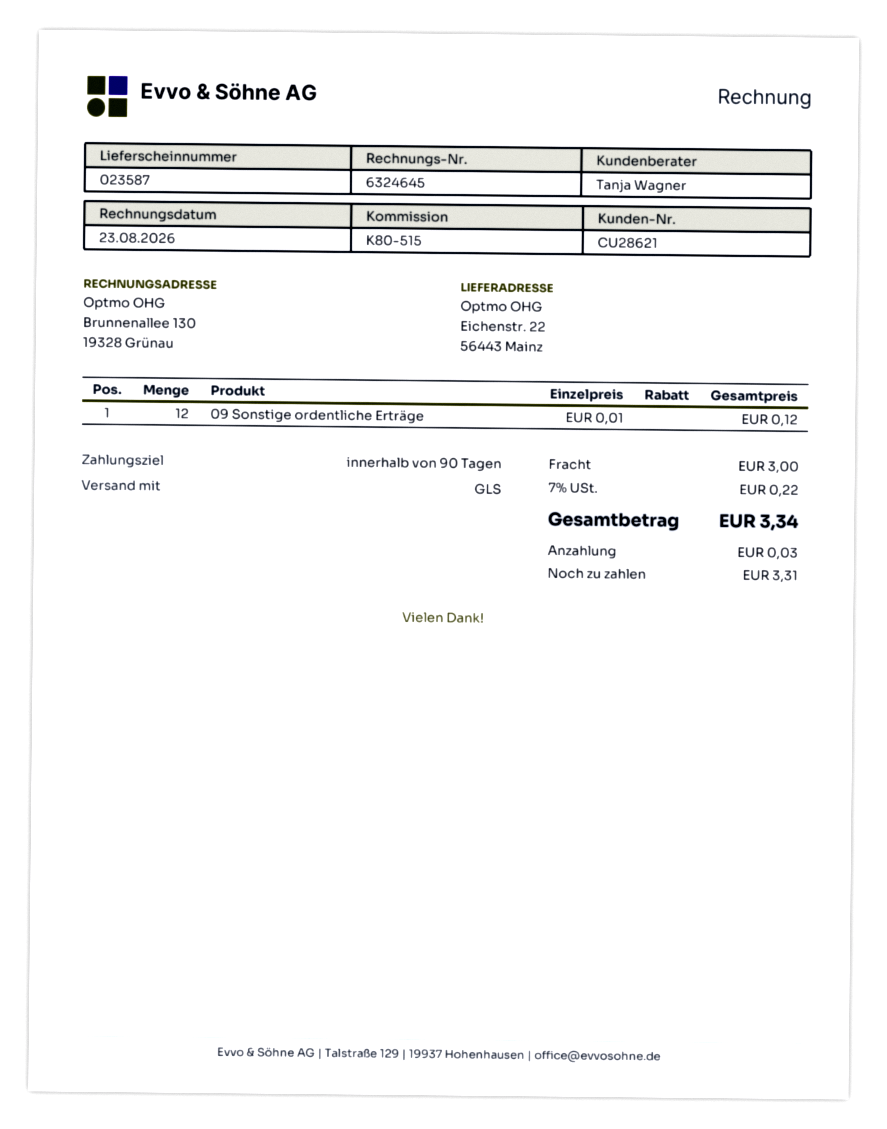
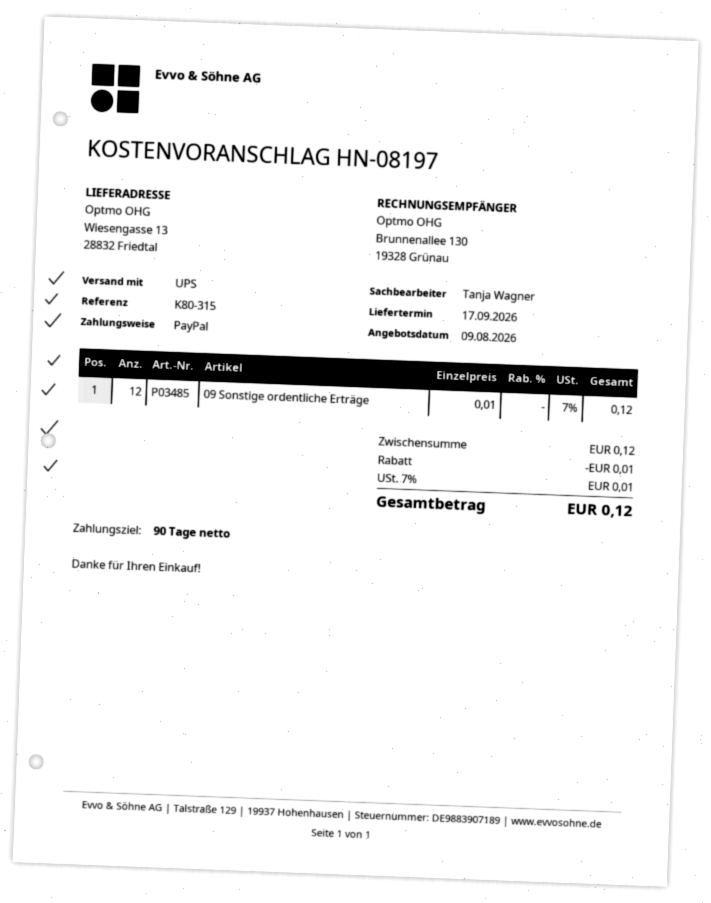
reference: K80-515 -> K80-315
shipping method: GLS -> UPS
ship to: Eichenstr. 22, 56443 Mainz -> Wiesengasse 13, 28832 Friedtal
discount: none -> 0.01
shipping: 3.00 -> none
tax: 7% = 0.22 -> 7% = 0.01
total: 3.34 -> 0.12

